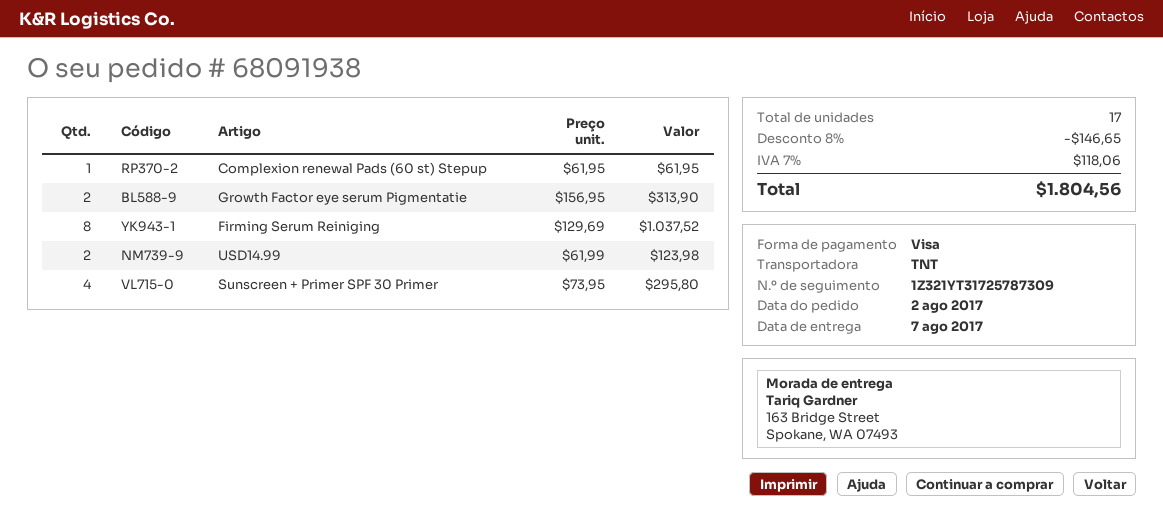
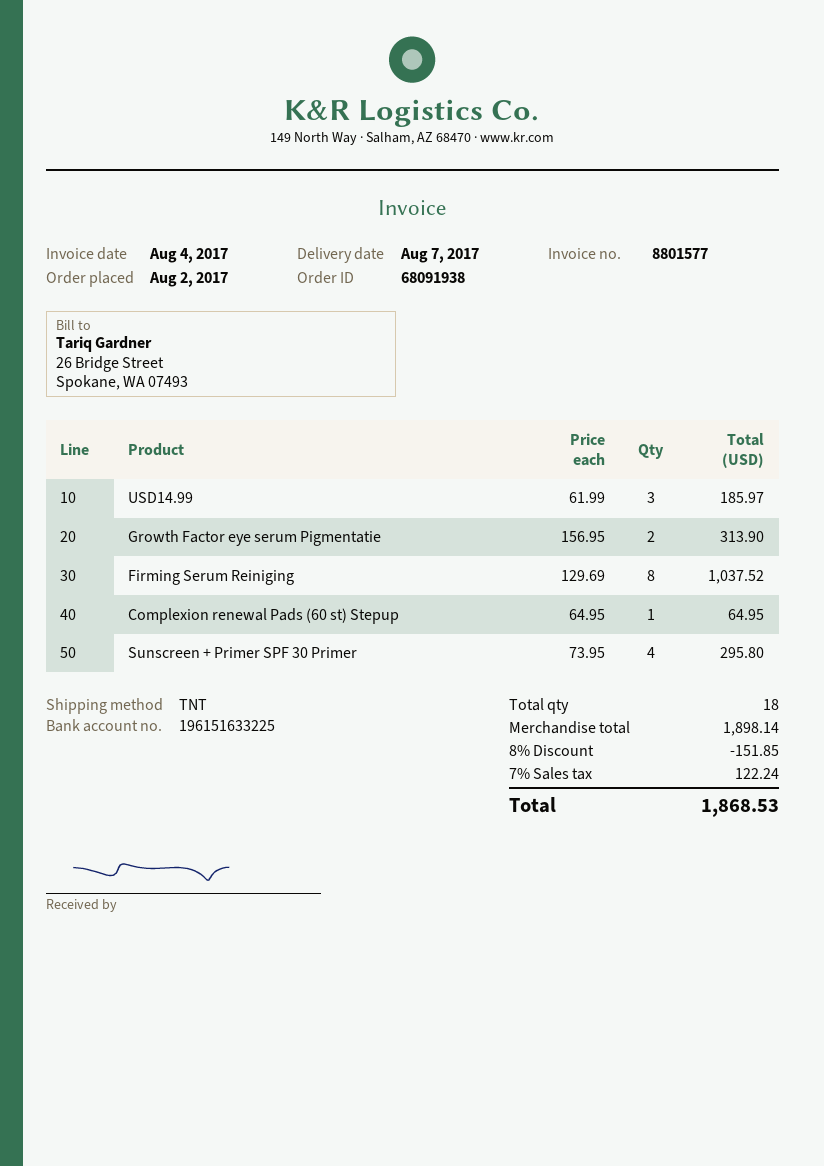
Complexion renewal Pads (60 st) Stepup: 1 x 61.95 = 61.95 -> 1 x 64.95 = 64.95
USD14.99: 2 x 61.99 = 123.98 -> 3 x 61.99 = 185.97
total quantity: 17 -> 18
discount: 8% = 146.65 -> 8% = 151.85
tax: 7% = 118.06 -> 7% = 122.24
total: 1804.56 -> 1868.53

